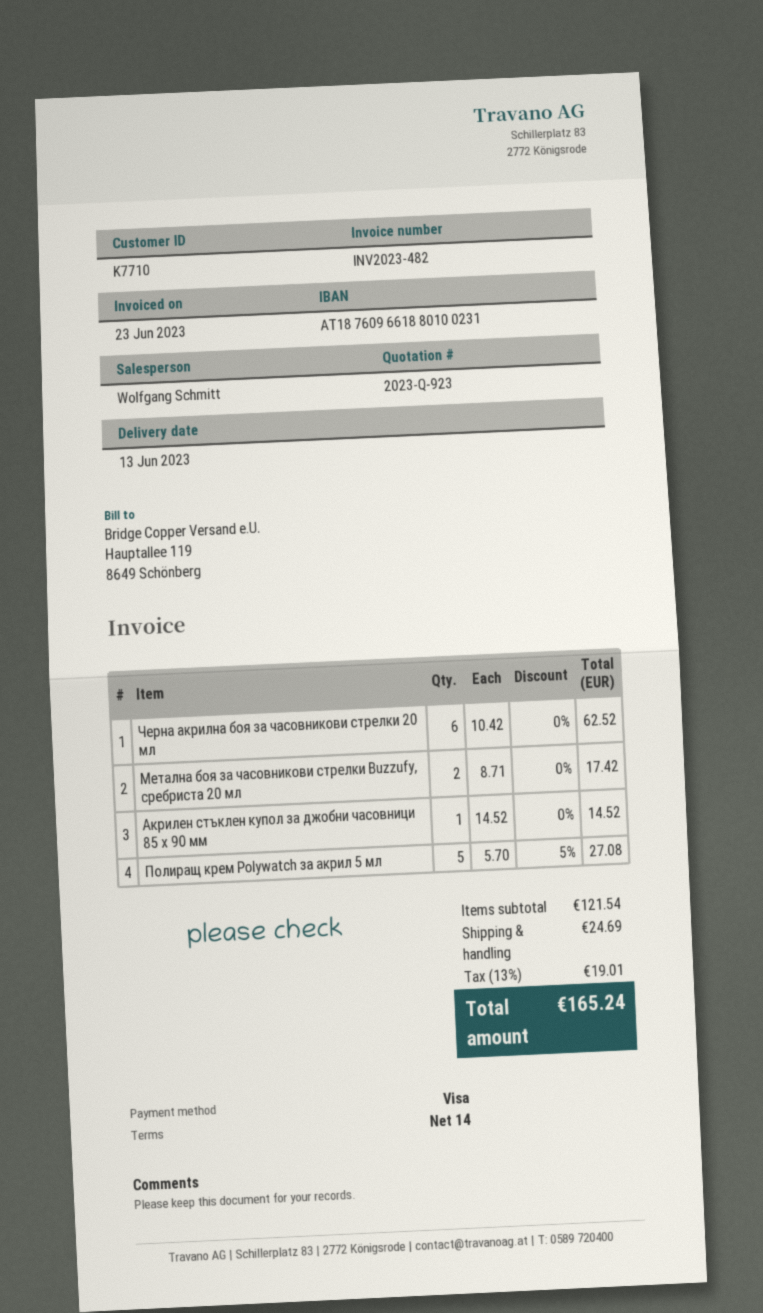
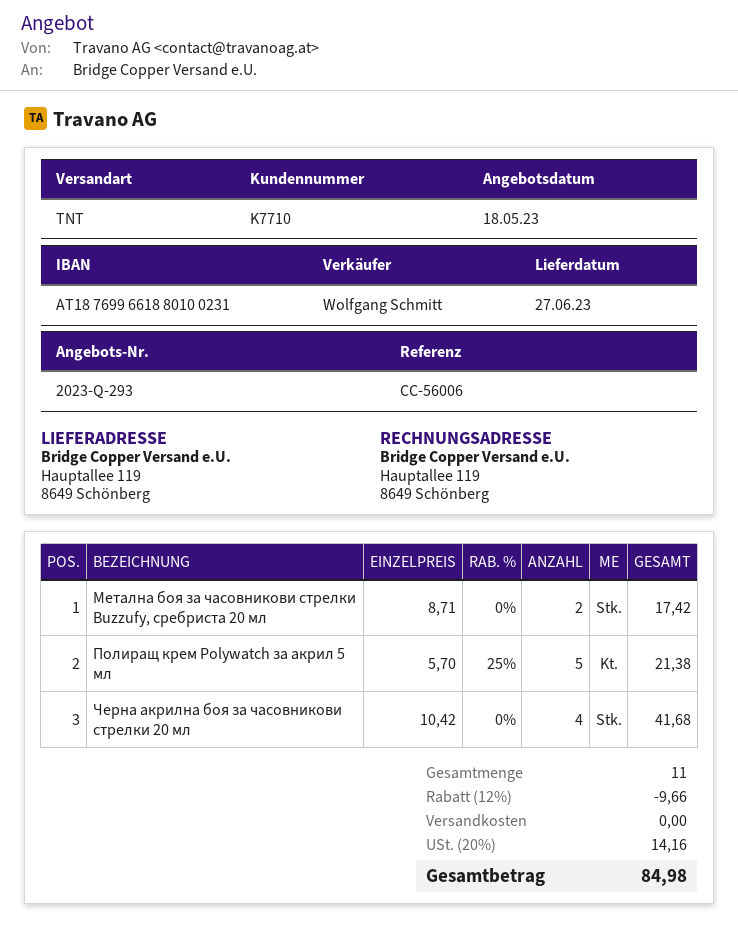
quote number: 2023-Q-923 -> 2023-Q-293
delivery date: 2023-06-13 -> 2023-06-27
bank account: AT187609661880100231 -> AT187699661880100231
Черна акрилна боя за часовникови стрелки 20 мл: 6 x 10.42 = 62.52 -> 4 x 10.42 = 41.68
Акрилен стъклен купол за джобни часовници 85 x 90 мм: 1 x 14.52 = 14.52 -> none
Полиращ крем Polywatch за акрил 5 мл: 5 x 5.70 - 5% = 27.08 -> 5 x 5.70 - 25% = 21.38
discount: none -> 12% = 9.66
shipping: 24.69 -> 0.00
tax: 13% = 19.01 -> 20% = 14.16
total: 165.24 -> 84.98

